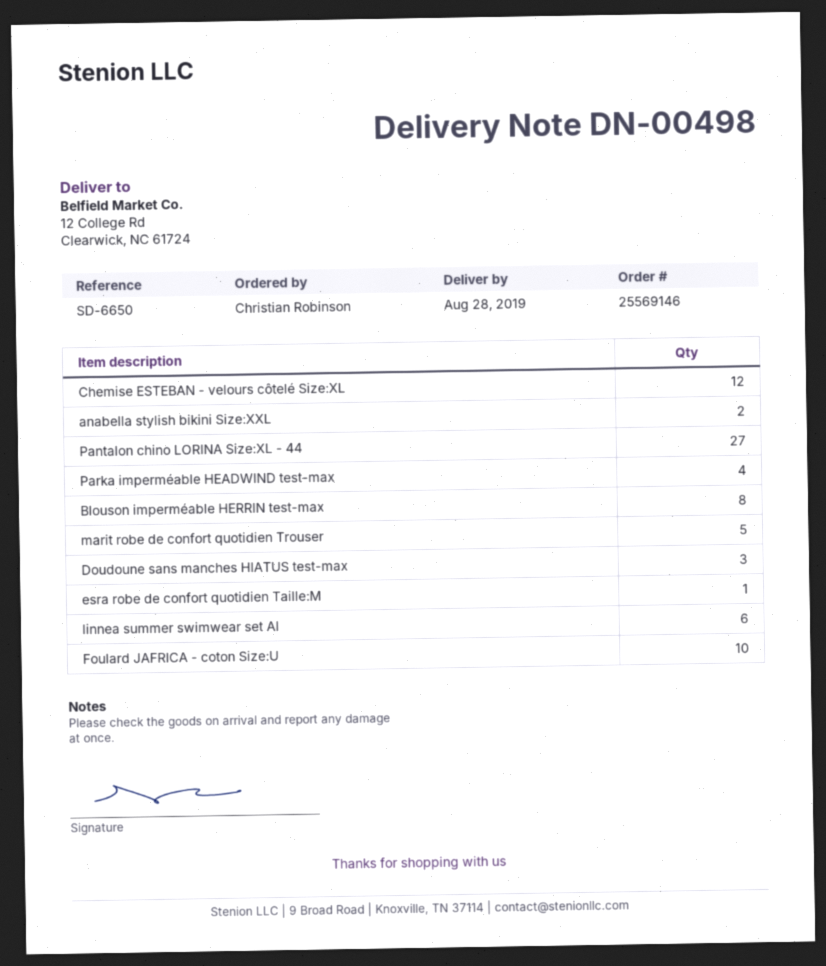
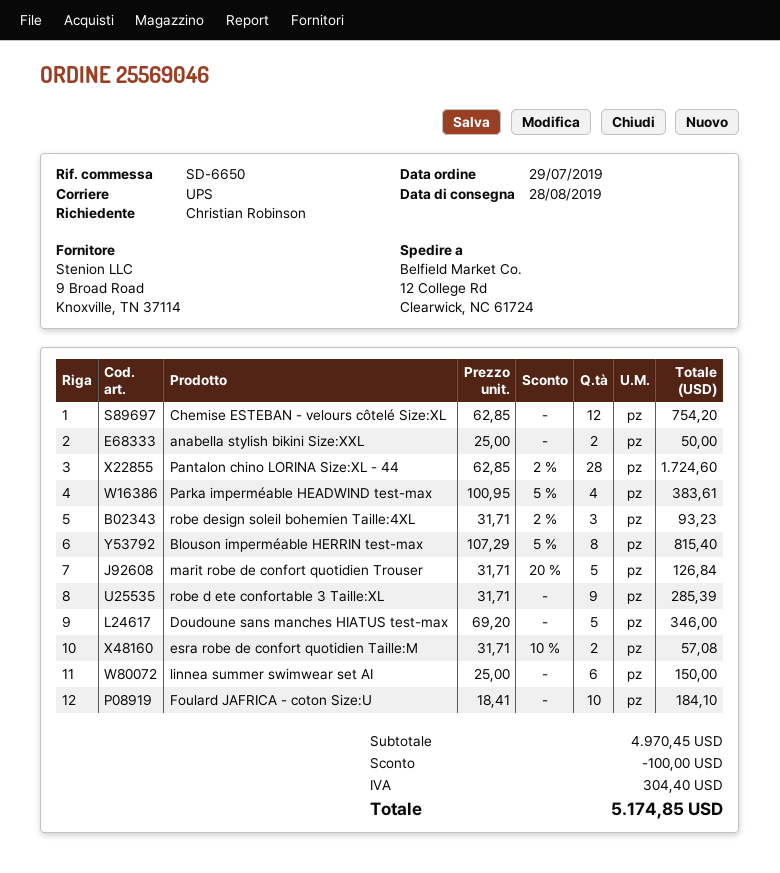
order number: 25569146 -> 25569046
Pantalon chino LORINA Size:XL - 44: 27 -> 28
Doudoune sans manches HIATUS test-max: 3 -> 5
esra robe de confort quotidien Taille:M: 1 -> 2
robe design soleil bohemien Taille:4XL: none -> 3
robe d ete confortable 3 Taille:XL: none -> 9

